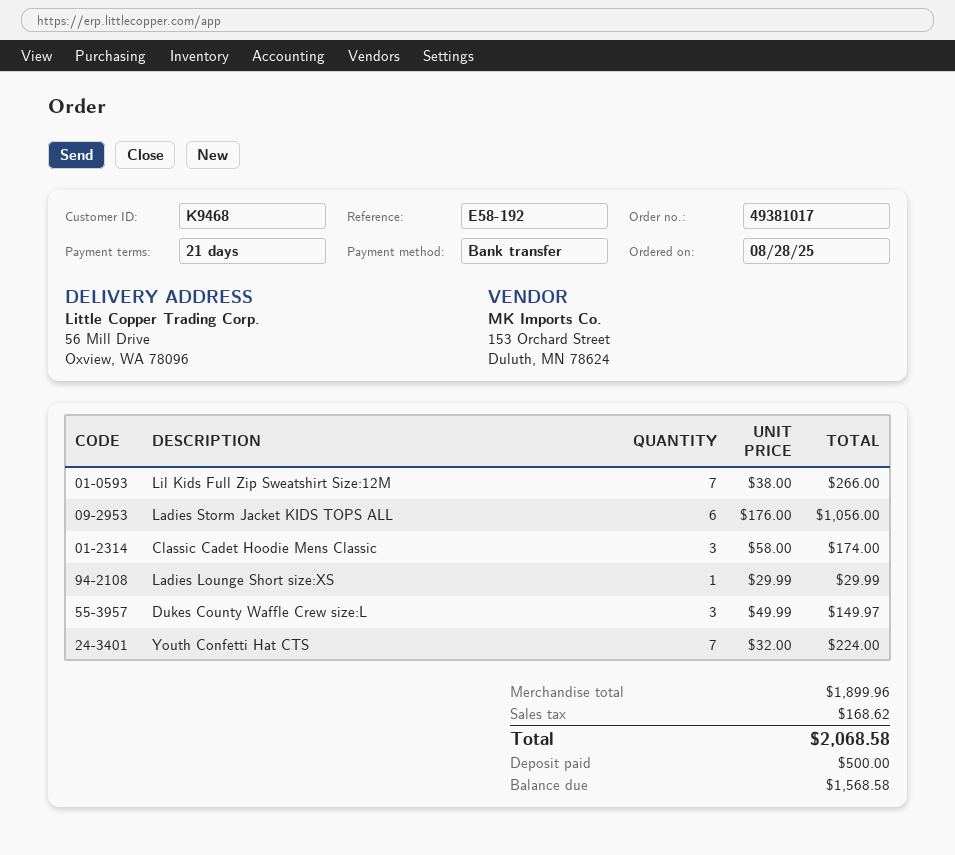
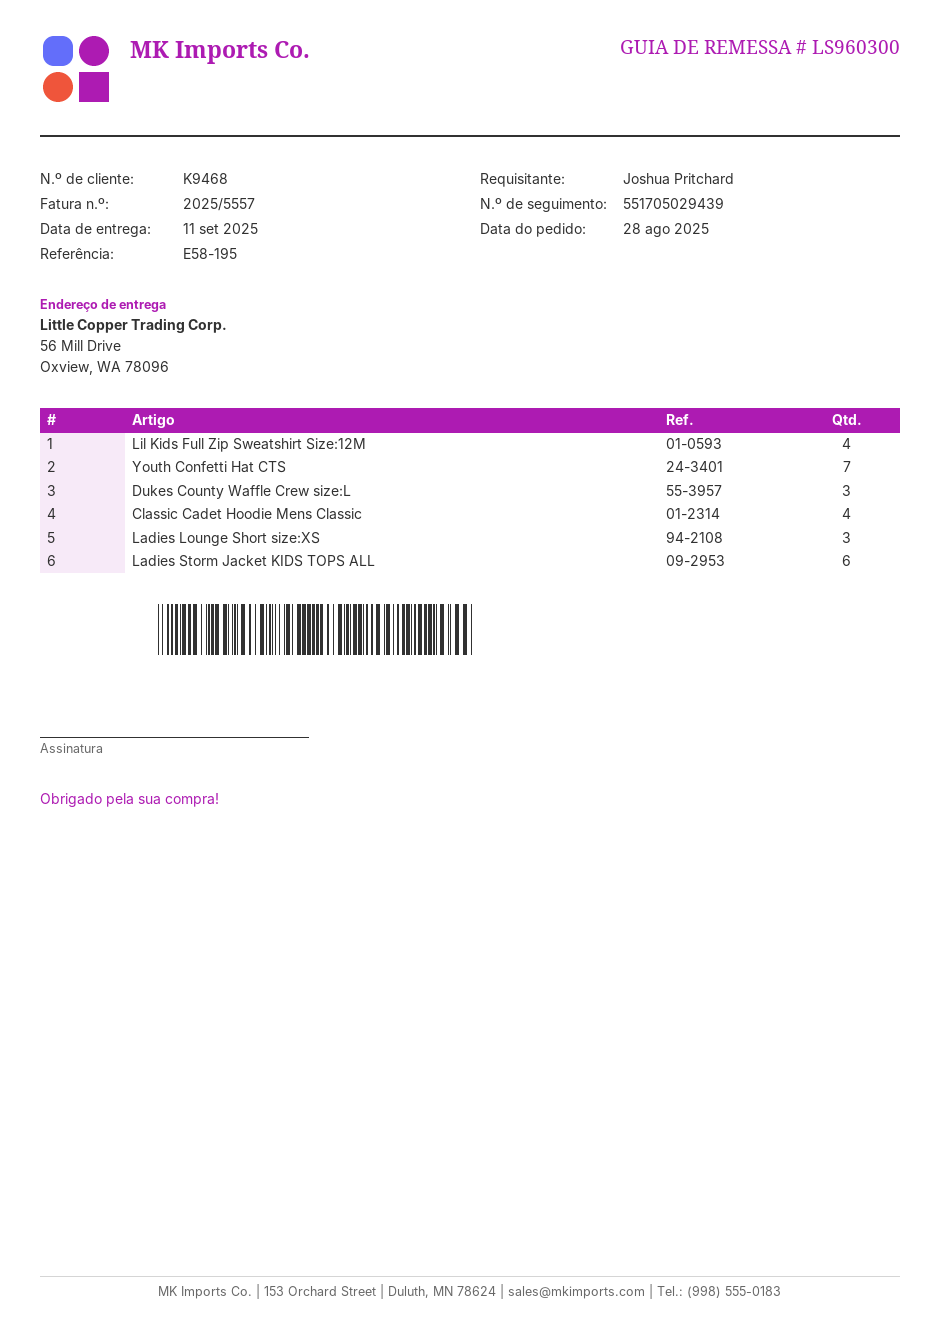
reference: E58-192 -> E58-195
Lil Kids Full Zip Sweatshirt Size:12M: 7 -> 4
Classic Cadet Hoodie Mens Classic: 3 -> 4
Ladies Lounge Short size:XS: 1 -> 3

